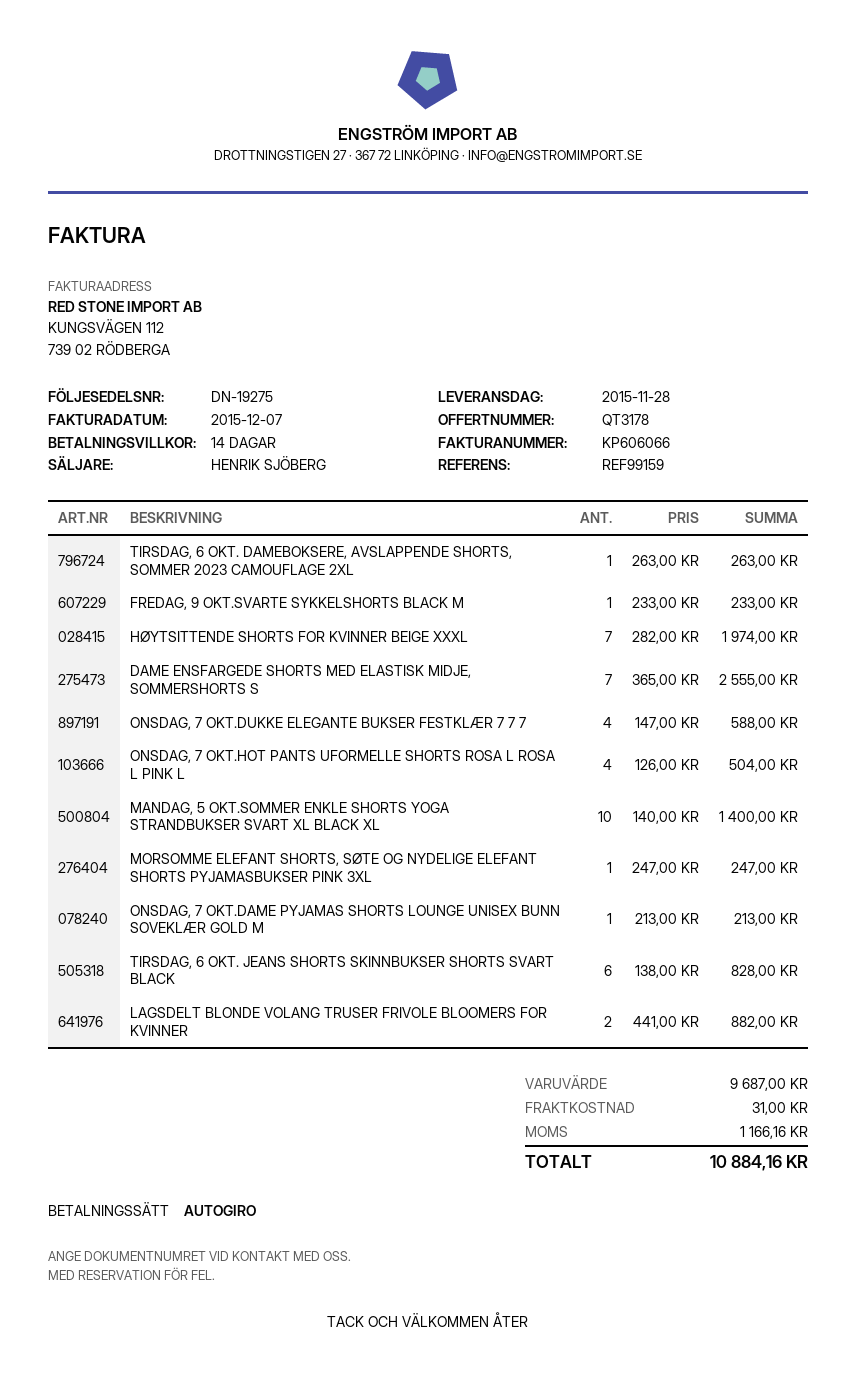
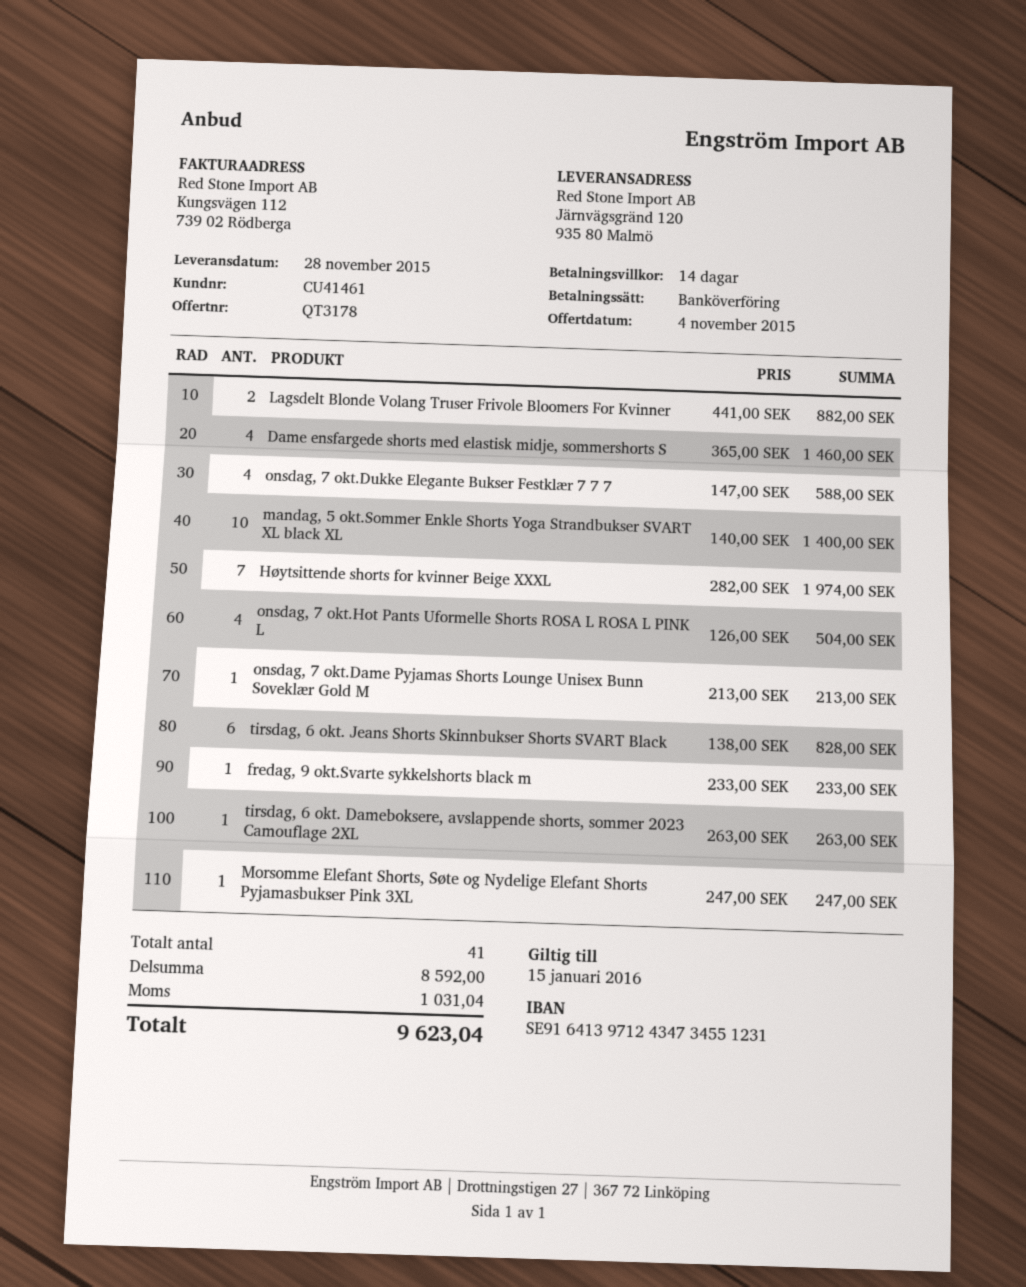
payment method: direct debit -> bank transfer
DAME ENSFARGEDE SHORTS MED ELASTISK MIDJE, SOMMERSHORTS S: 7 x 365.00 = 2555.00 -> 4 x 365.00 = 1460.00
subtotal: 9687.00 -> 8592.00
shipping: 31.00 -> none
tax: 1166.16 -> 1031.04
total: 10884.16 -> 9623.04

